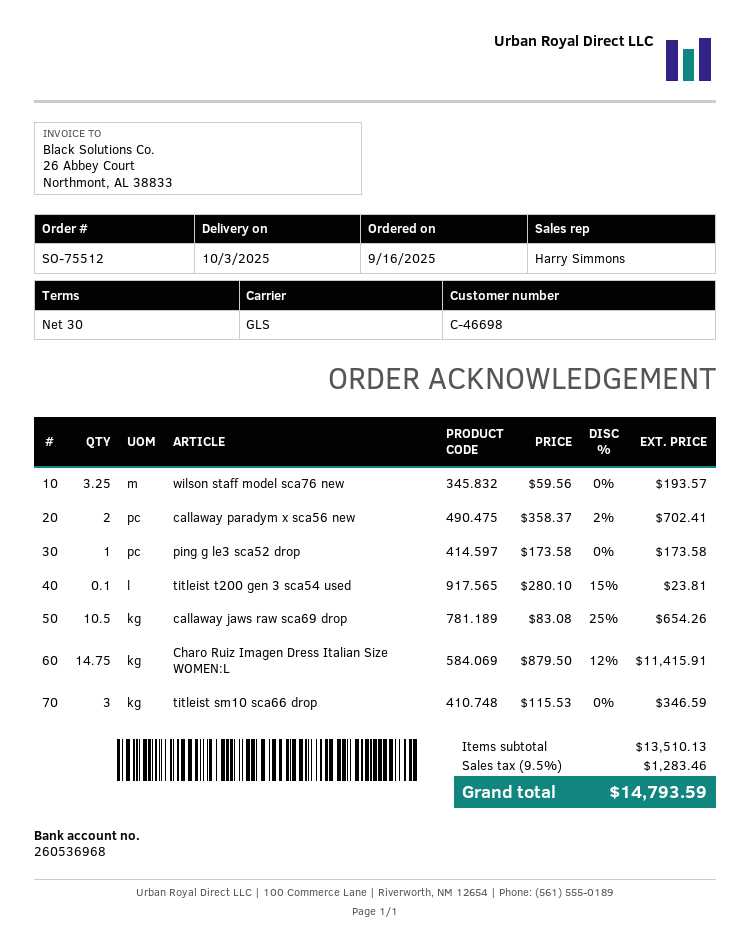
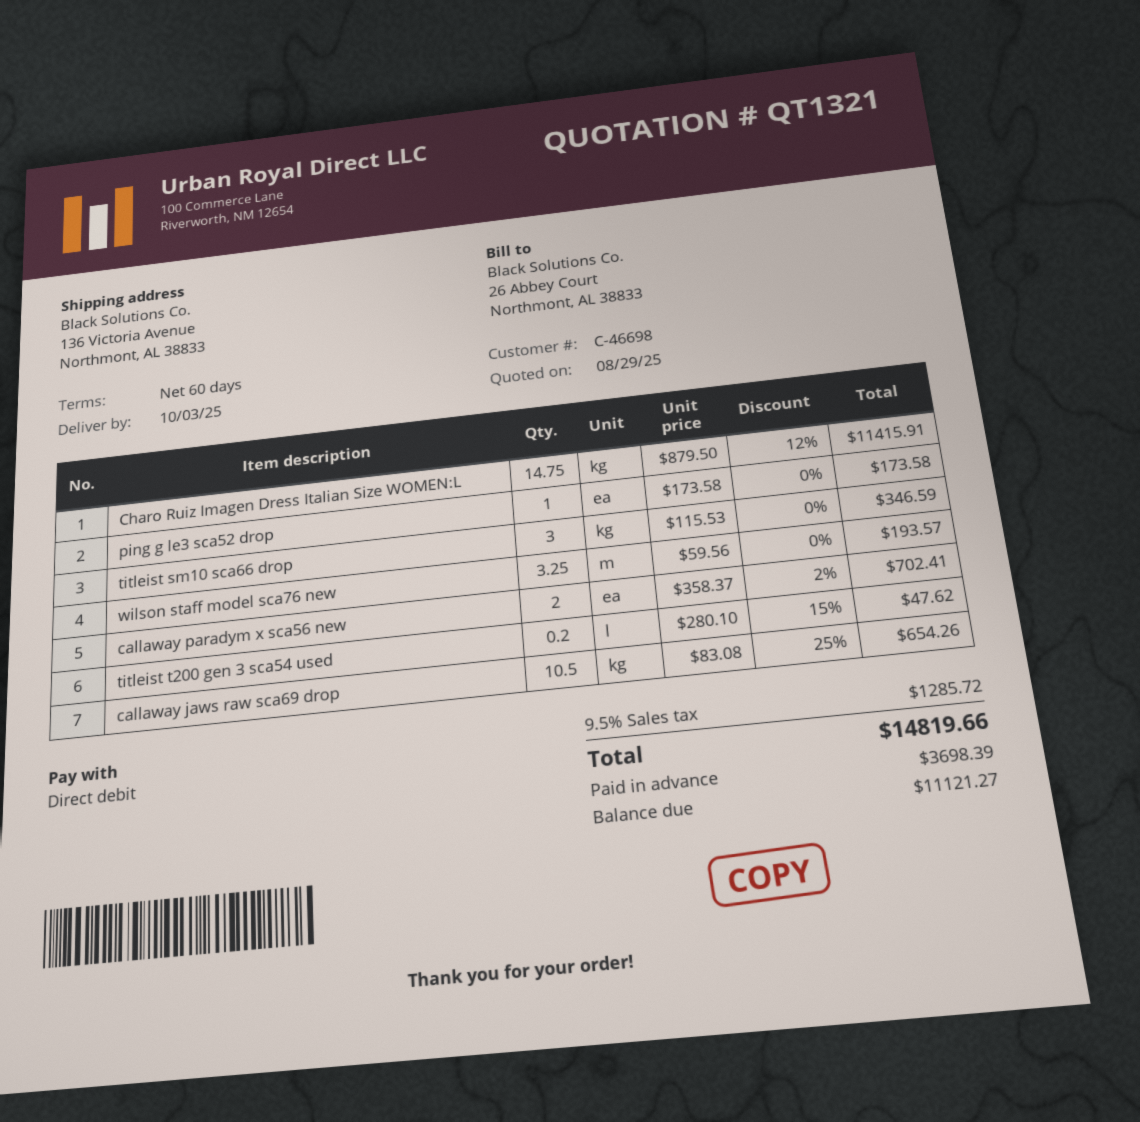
payment terms: 30 days -> 60 days
titleist t200 gen 3 sca54 used: 0.1 x 280.10 - 15% = 23.81 -> 0.2 x 280.10 - 15% = 47.62
tax: 9.5% = 1283.46 -> 9.5% = 1285.72
total: 14793.59 -> 14819.66

